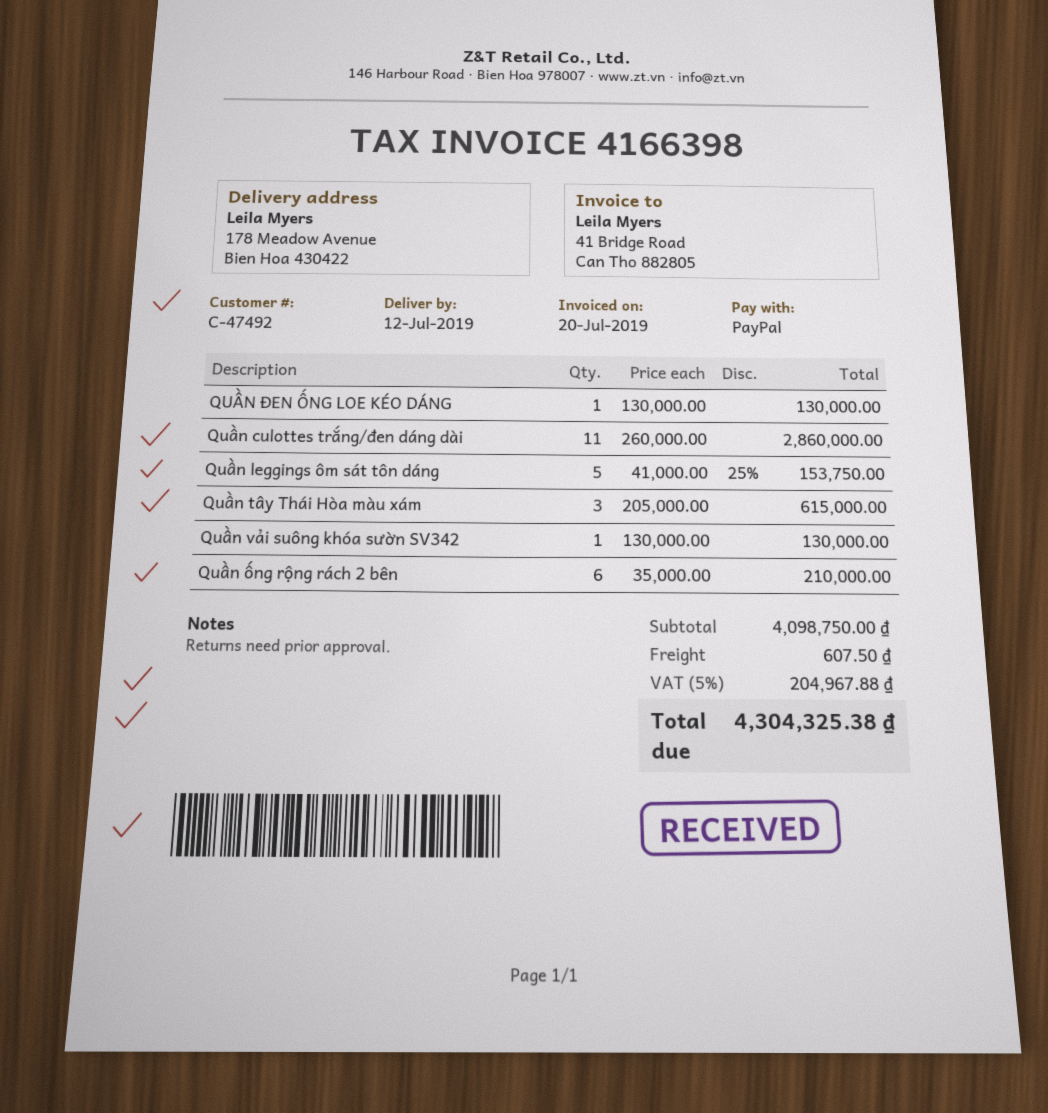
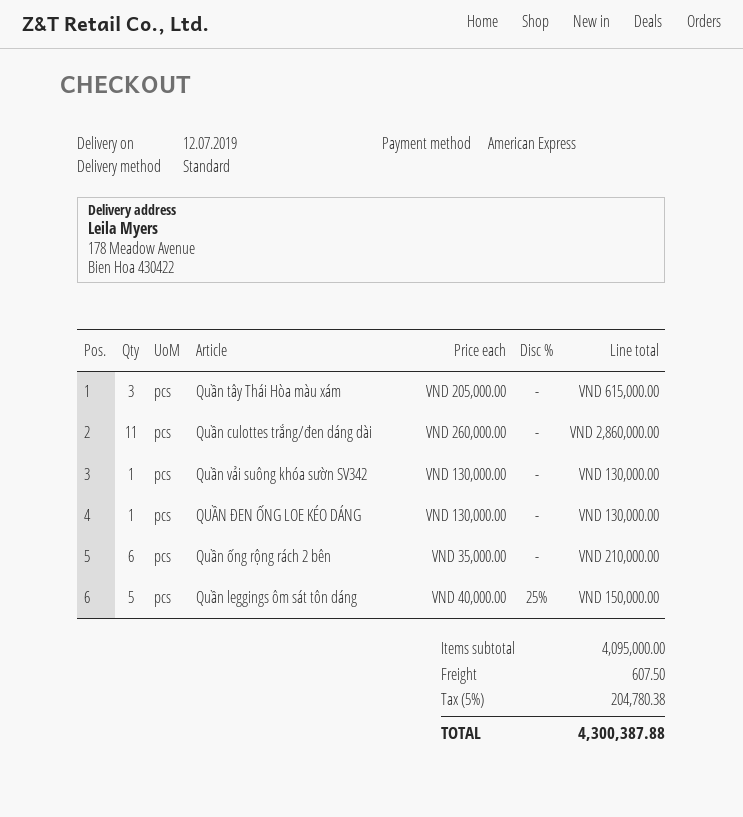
payment method: PayPal -> American Express
Quần leggings ôm sát tôn dáng: 5 x 41000.00 - 25% = 153750.00 -> 5 x 40000.00 - 25% = 150000.00
subtotal: 4098750.00 -> 4095000.00
tax: 5% = 204967.88 -> 5% = 204780.38
total: 4304325.38 -> 4300387.88

